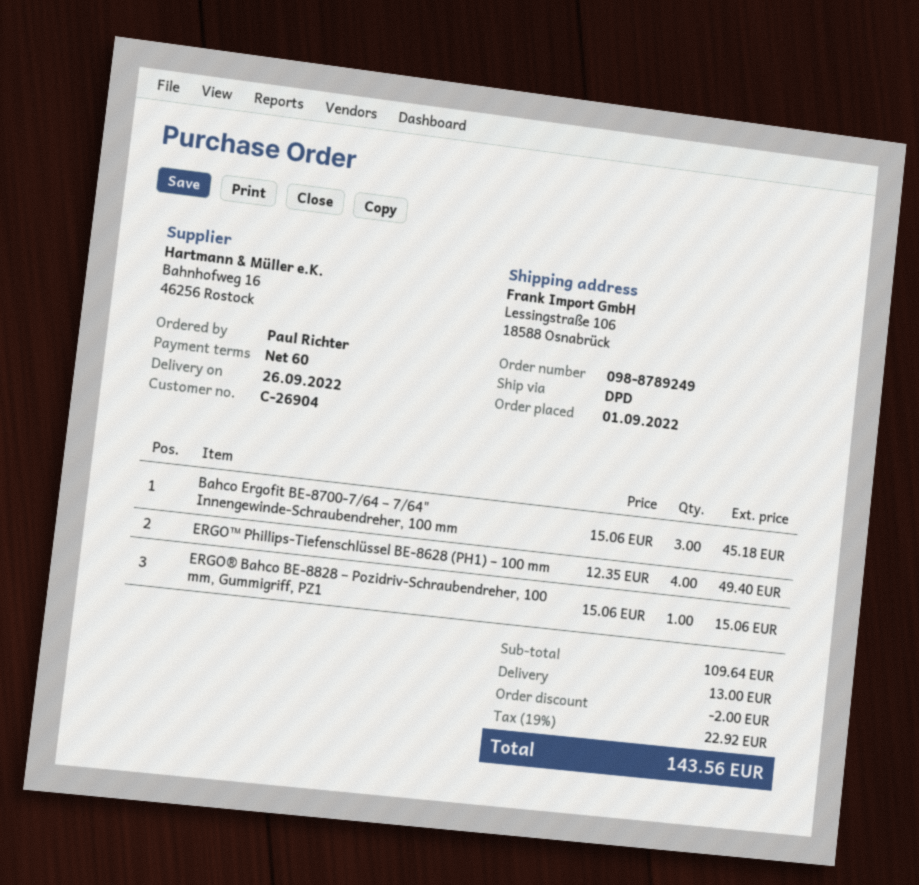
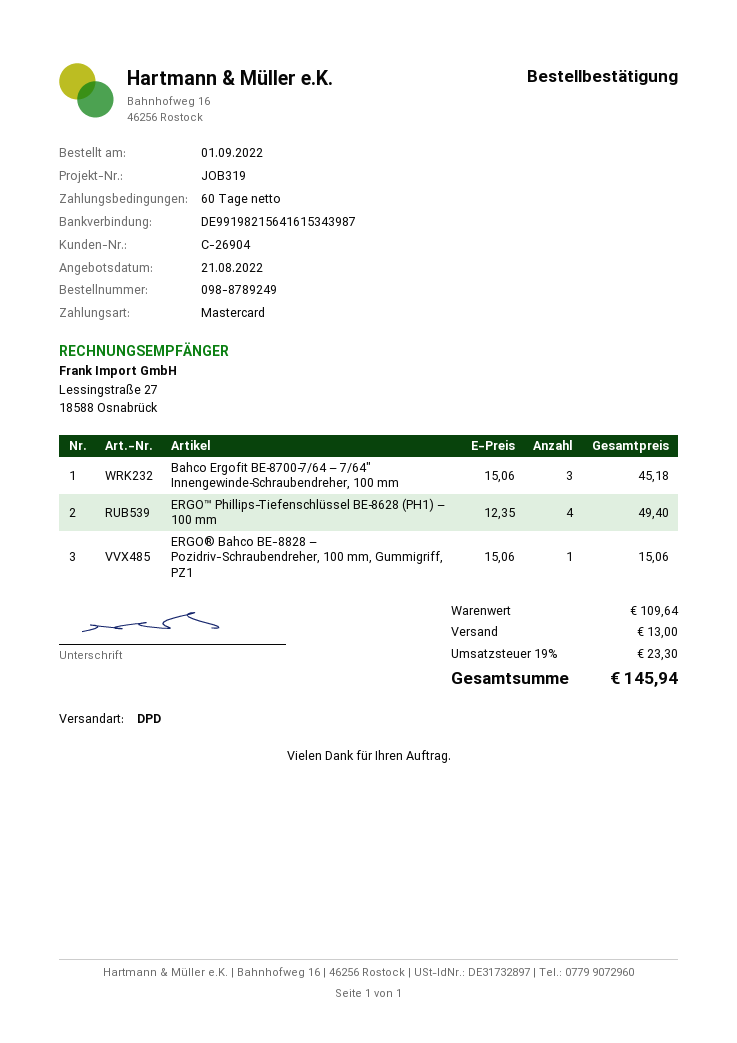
discount: 2.00 -> none
tax: 19% = 22.92 -> 19% = 23.30
total: 143.56 -> 145.94

